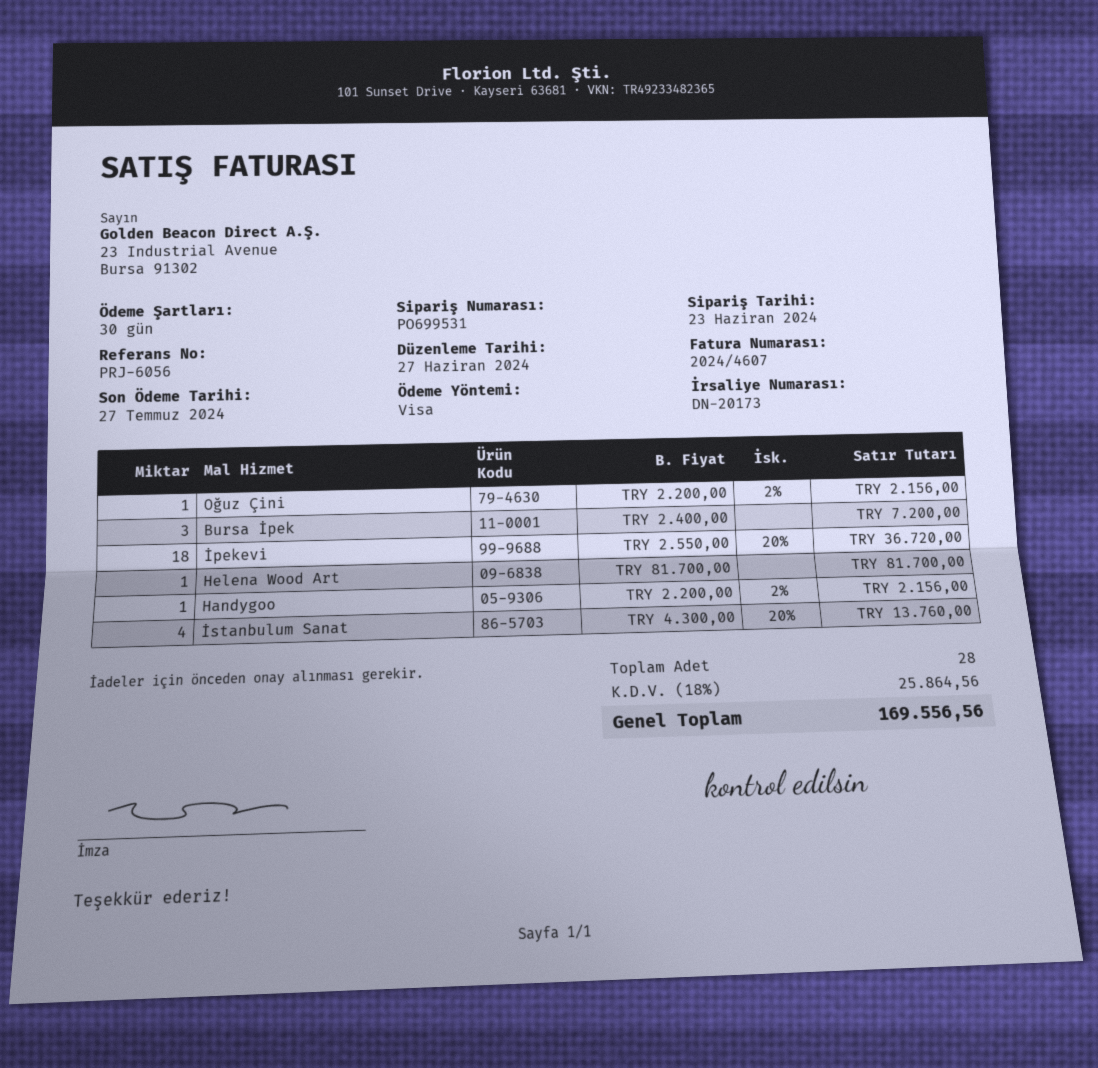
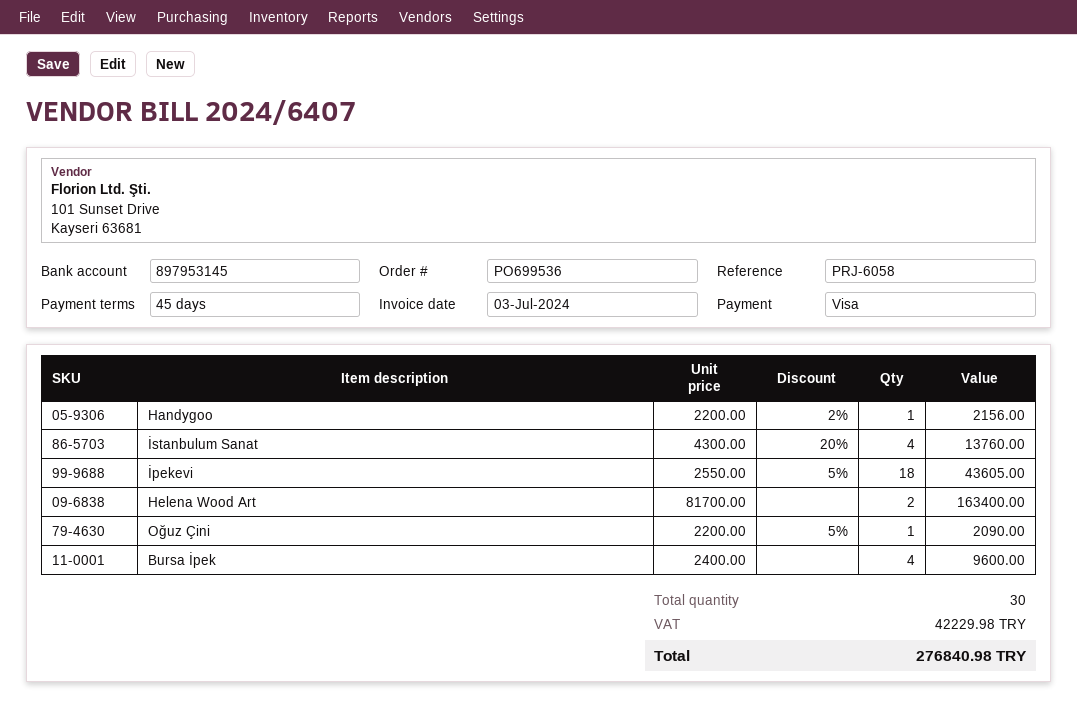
order number: PO699531 -> PO699536
invoice number: 2024/4607 -> 2024/6407
invoice date: 2024-06-27 -> 2024-07-03
payment terms: 30 days -> 45 days
reference: PRJ-6056 -> PRJ-6058
Oğuz Çini: 1 x 2200.00 - 2% = 2156.00 -> 1 x 2200.00 - 5% = 2090.00
Bursa İpek: 3 x 2400.00 = 7200.00 -> 4 x 2400.00 = 9600.00
İpekevi: 18 x 2550.00 - 20% = 36720.00 -> 18 x 2550.00 - 5% = 43605.00
Helena Wood Art: 1 x 81700.00 = 81700.00 -> 2 x 81700.00 = 163400.00
total quantity: 28 -> 30
tax: 25864.56 -> 42229.98
total: 169556.56 -> 276840.98

